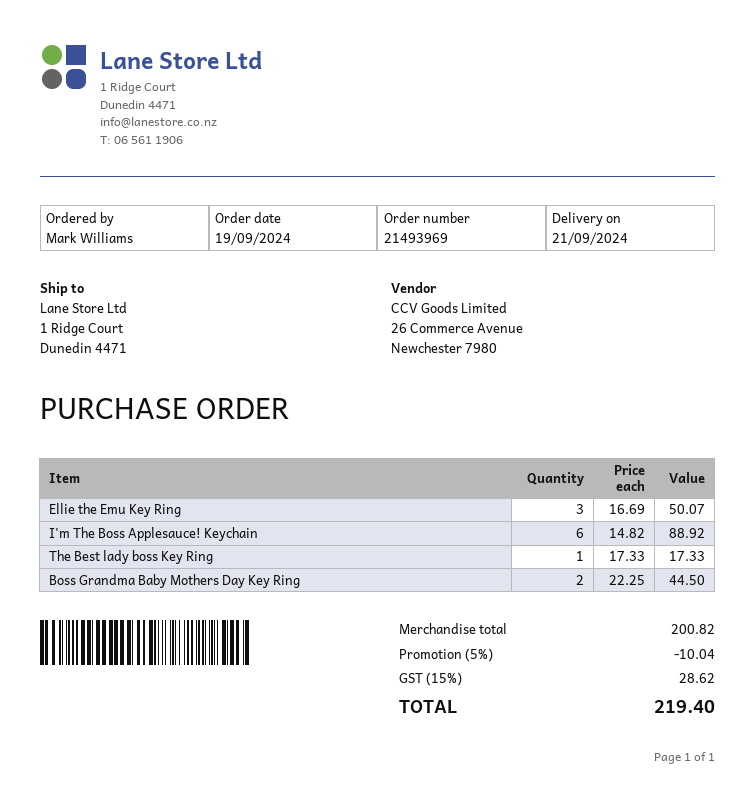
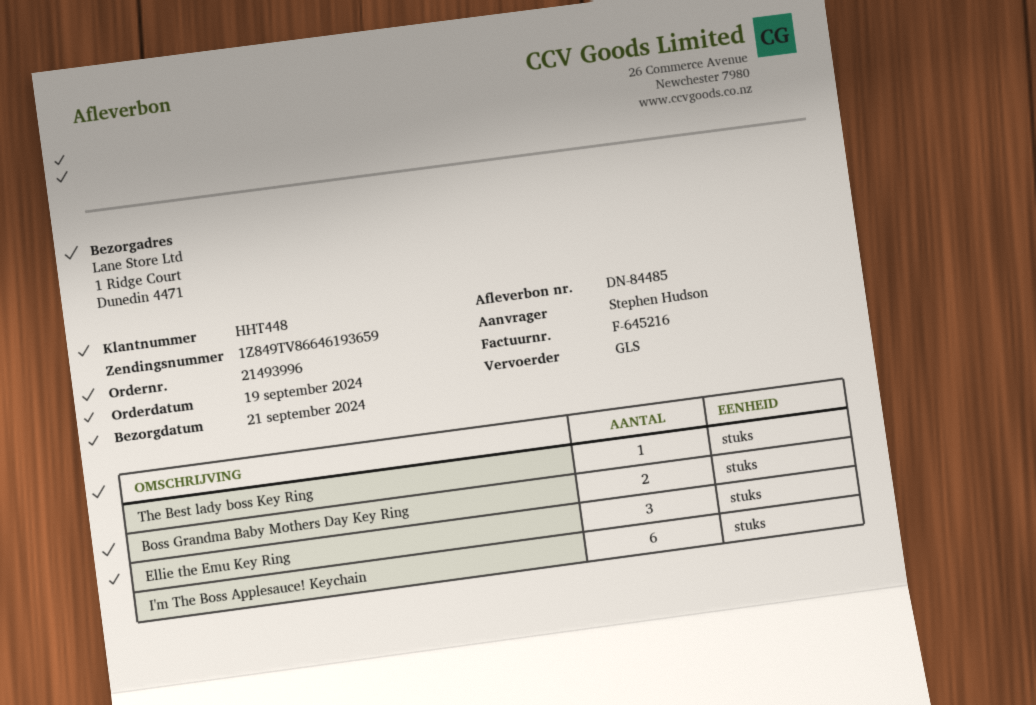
order number: 21493969 -> 21493996
ordered by: Mark Williams -> Stephen Hudson

